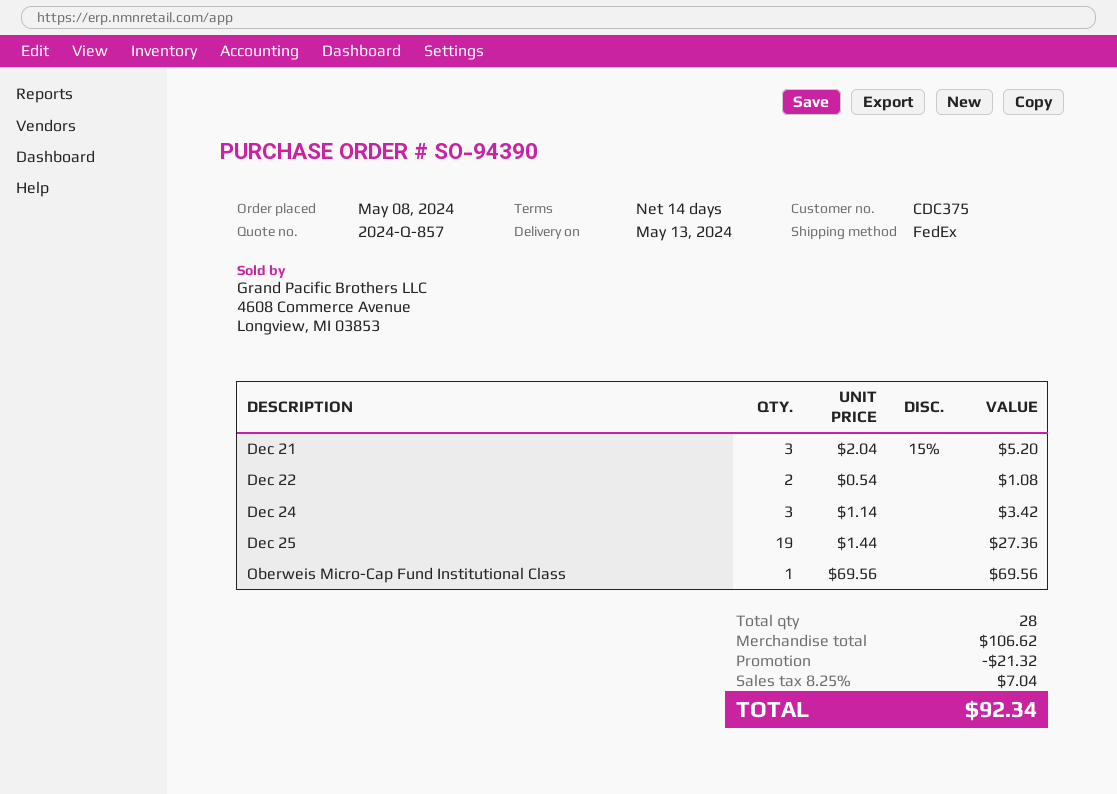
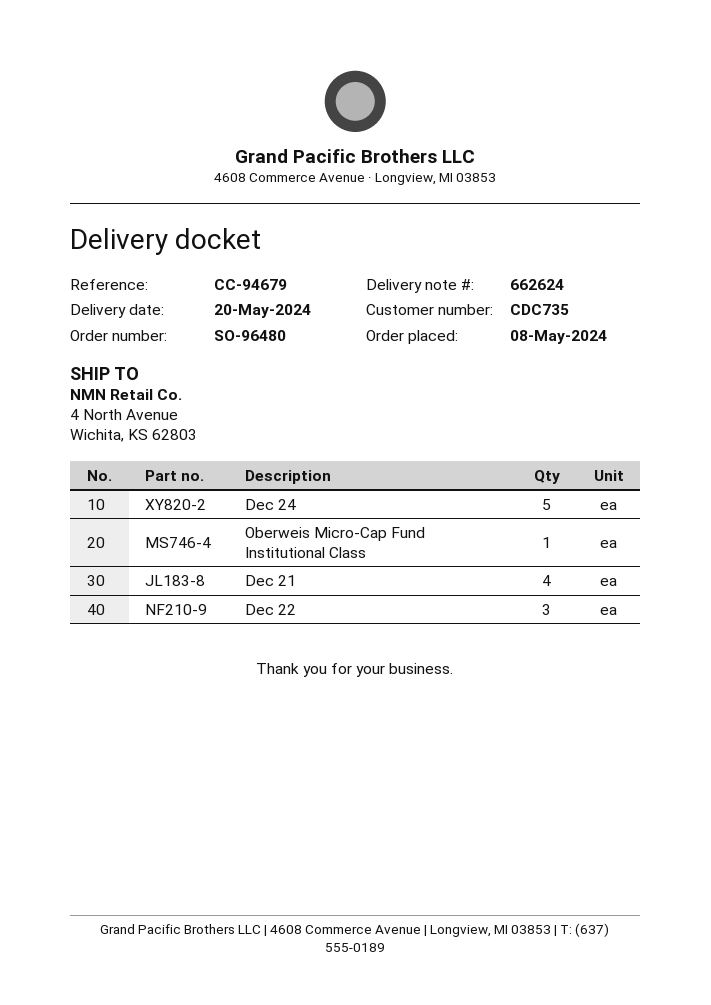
order number: SO-94390 -> SO-96480
delivery date: 2024-05-13 -> 2024-05-20
customer number: CDC375 -> CDC735
Dec 21: 3 -> 4
Dec 22: 2 -> 3
Dec 24: 3 -> 5
Dec 25: 19 -> none

